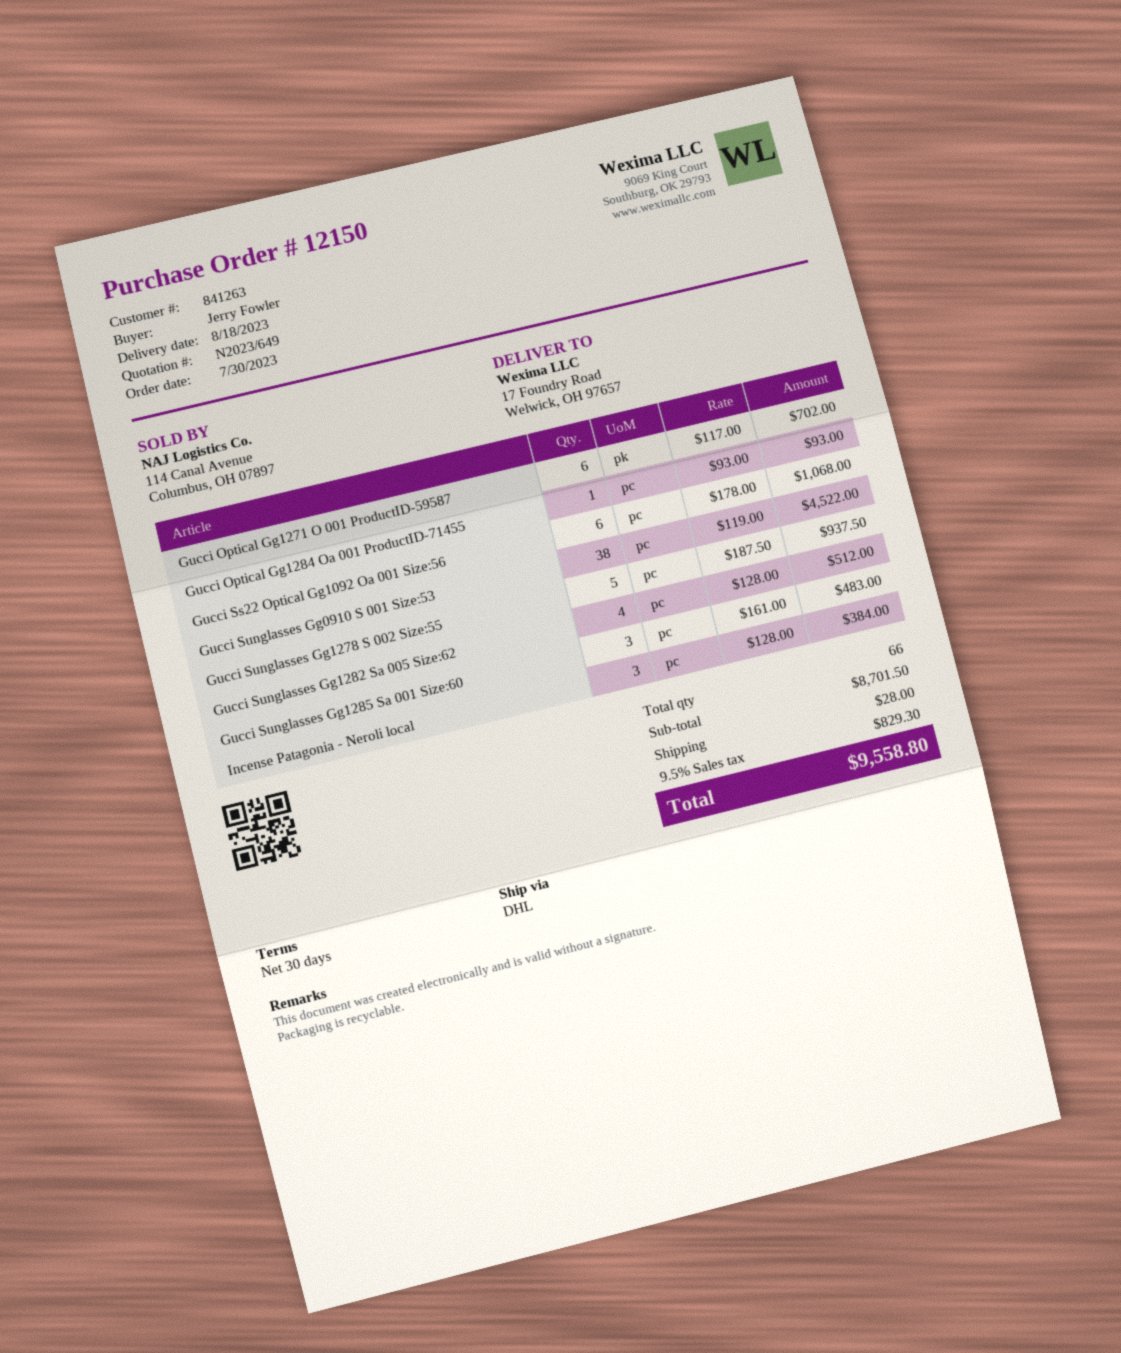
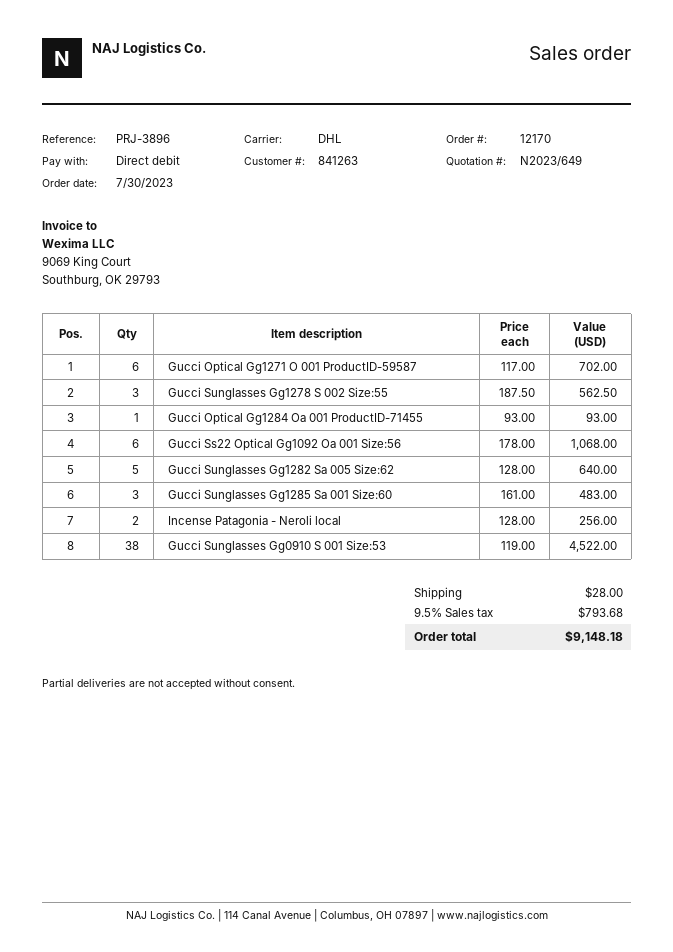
order number: 12150 -> 12170
Gucci Sunglasses Gg1278 S 002 Size:55: 5 x 187.50 = 937.50 -> 3 x 187.50 = 562.50
Gucci Sunglasses Gg1282 Sa 005 Size:62: 4 x 128.00 = 512.00 -> 5 x 128.00 = 640.00
Incense Patagonia - Neroli local: 3 x 128.00 = 384.00 -> 2 x 128.00 = 256.00
tax: 9.5% = 829.30 -> 9.5% = 793.68
total: 9558.80 -> 9148.18

